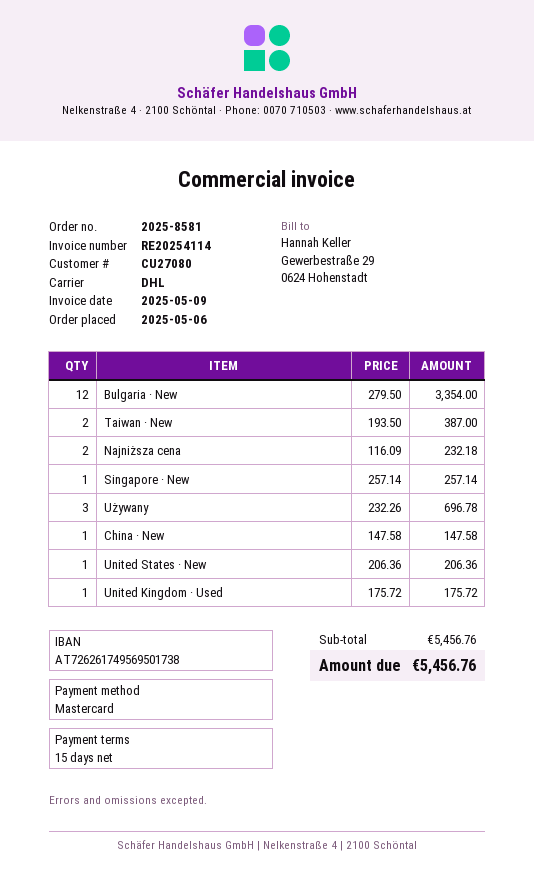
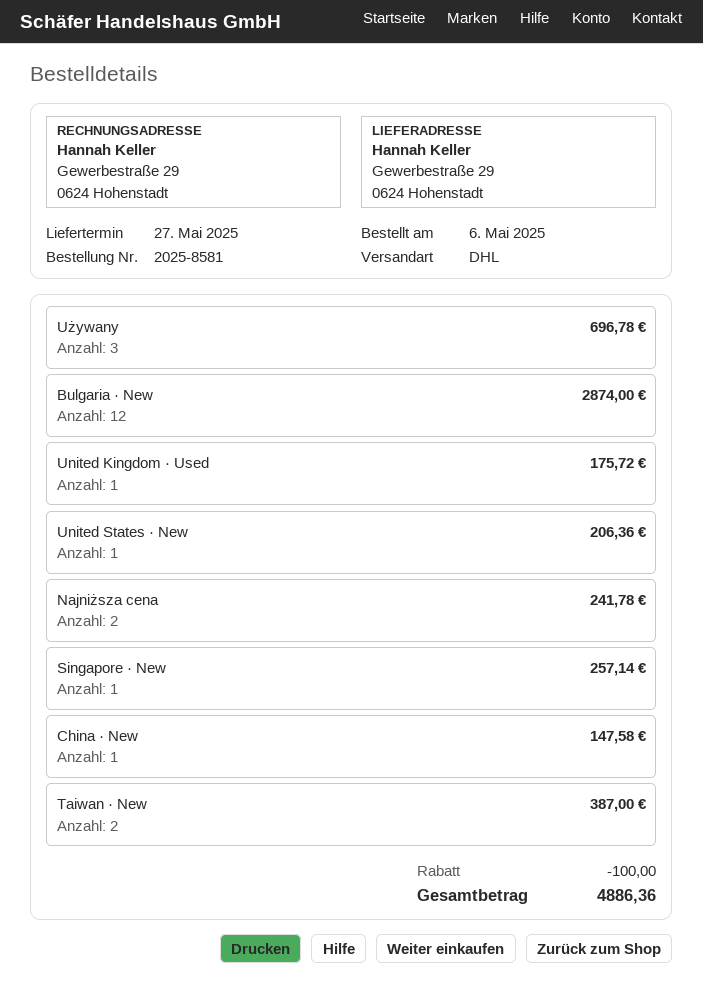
Bulgaria · New: 12 for 3354.00 -> 12 for 2874.00
Najniższa cena: 2 for 232.18 -> 2 for 241.78
discount: none -> 100.00
total: 5456.76 -> 4886.36

